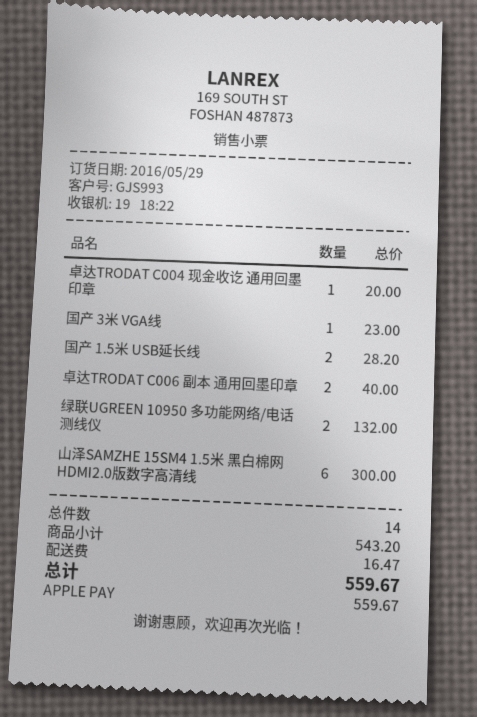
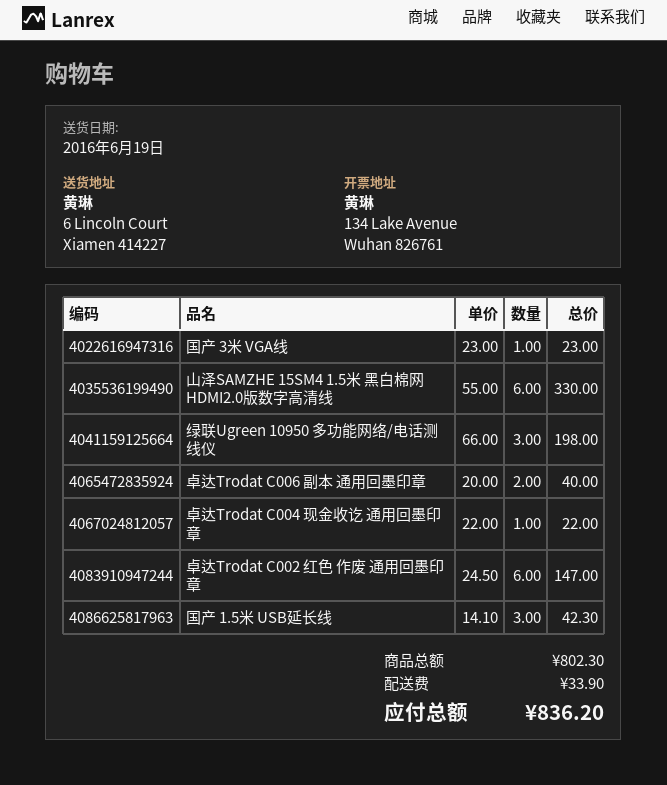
卓达TRODAT C004 现金收讫 通用回墨印章: 1 for 20.00 -> 1 for 22.00
国产 1.5米 USB延长线: 2 for 28.20 -> 3 for 42.30
绿联UGREEN 10950 多功能网络/电话测线仪: 2 for 132.00 -> 3 for 198.00
山泽SAMZHE 15SM4 1.5米 黑白棉网 HDMI2.0版数字高清线: 6 for 300.00 -> 6 for 330.00
卓达Trodat C002 红色 作废 通用回墨印章: none -> 6 for 147.00
subtotal: 543.20 -> 802.30
shipping: 16.47 -> 33.90
total: 559.67 -> 836.20

